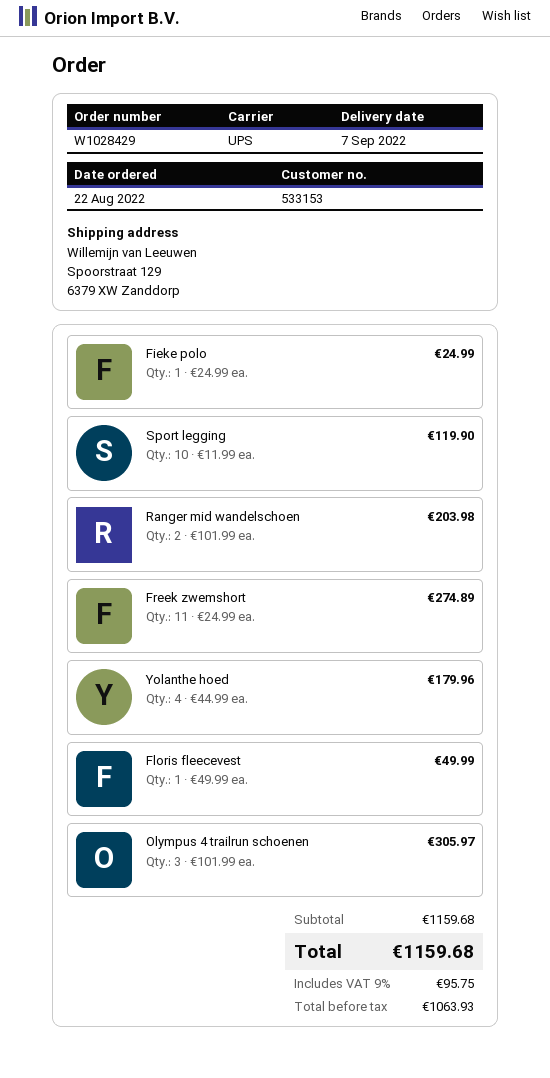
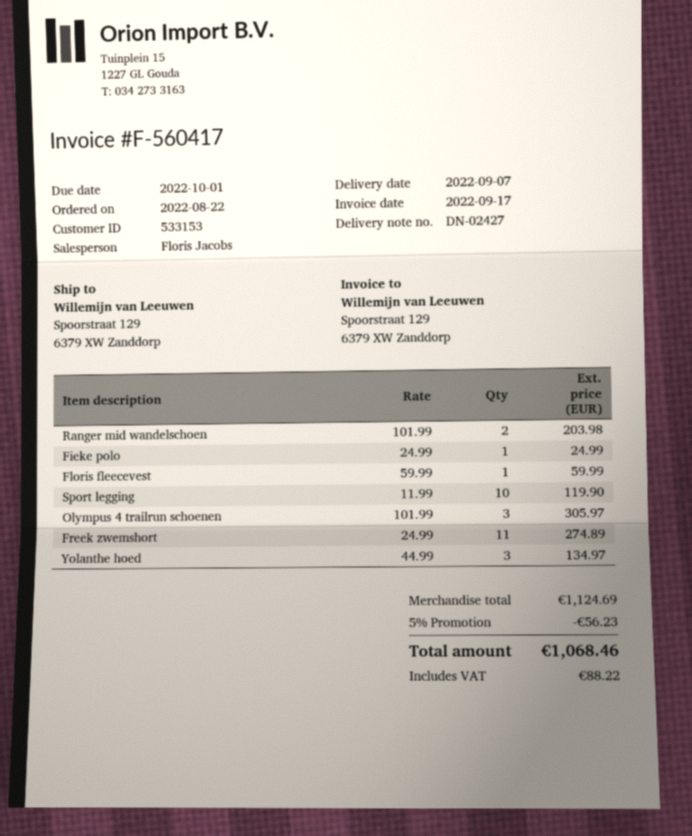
Yolanthe hoed: 4 x 44.99 = 179.96 -> 3 x 44.99 = 134.97
Floris fleecevest: 1 x 49.99 = 49.99 -> 1 x 59.99 = 59.99
subtotal: 1159.68 -> 1124.69
discount: none -> 5% = 56.23
tax: 95.75 -> 88.22
total: 1159.68 -> 1068.46

